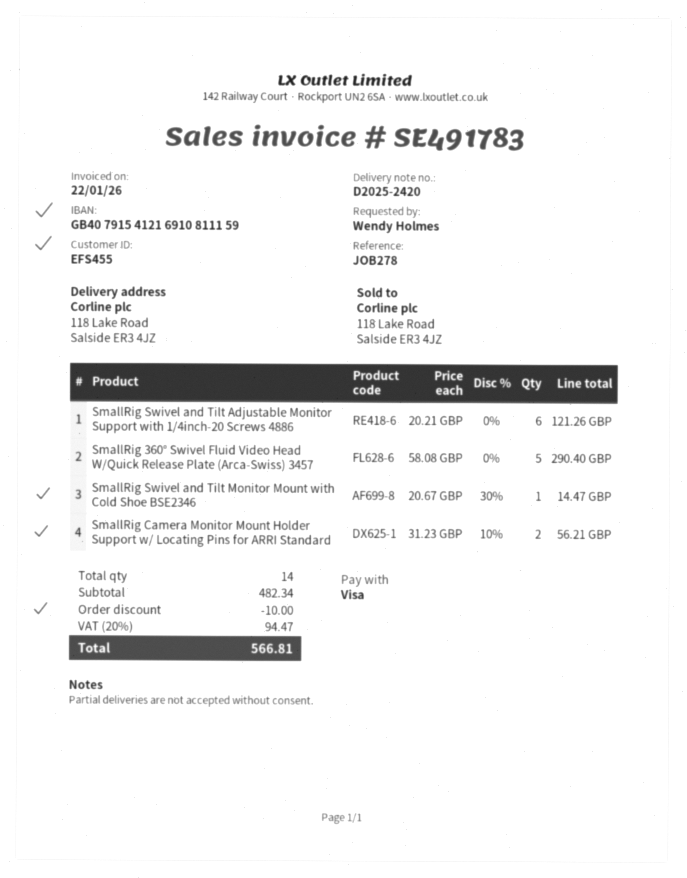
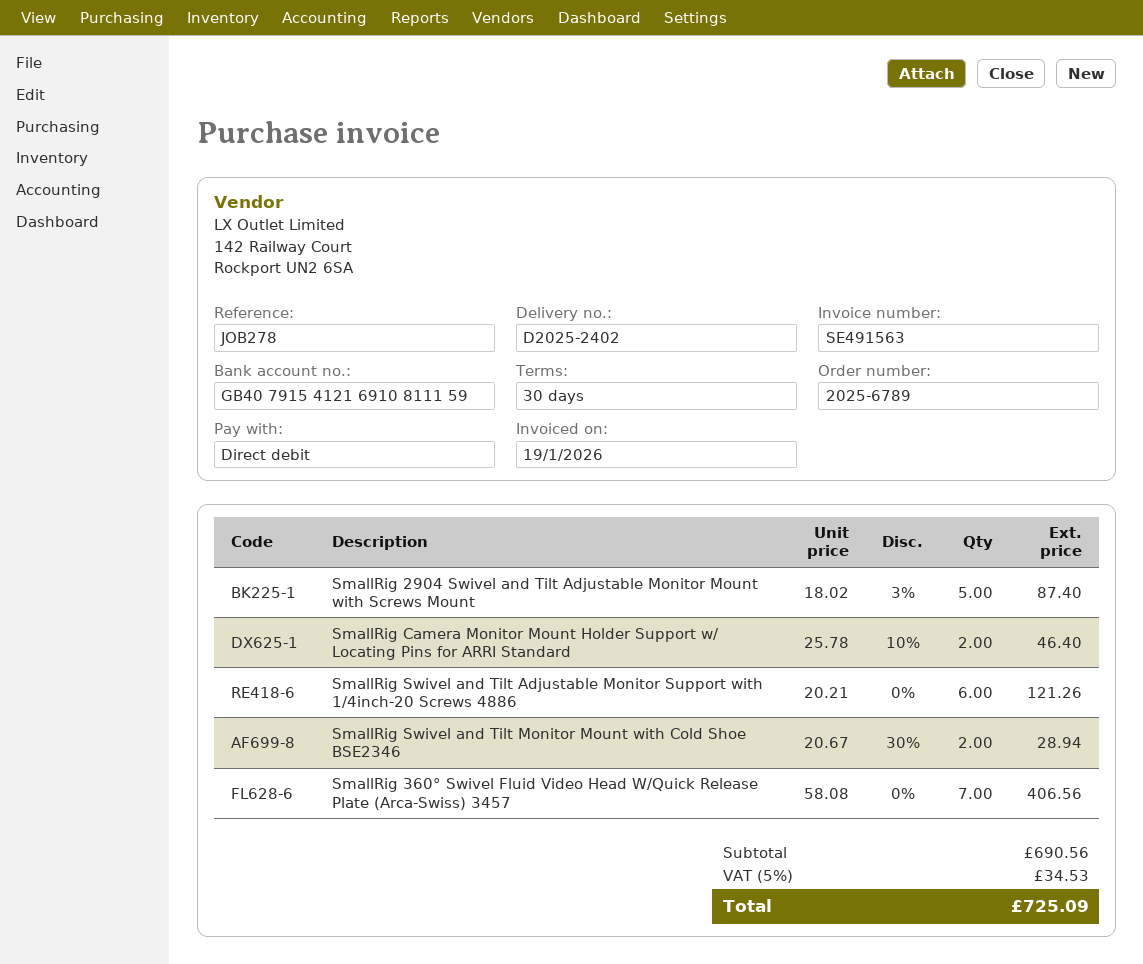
delivery note number: D2025-2420 -> D2025-2402
invoice number: SE491783 -> SE491563
invoice date: 2026-01-22 -> 2026-01-19
payment method: Visa -> direct debit
SmallRig 360° Swivel Fluid Video Head W/Quick Release Plate (Arca-Swiss) 3457: 5 x 58.08 = 290.40 -> 7 x 58.08 = 406.56
SmallRig Swivel and Tilt Monitor Mount with Cold Shoe BSE2346: 1 x 20.67 - 30% = 14.47 -> 2 x 20.67 - 30% = 28.94
SmallRig Camera Monitor Mount Holder Support w/ Locating Pins for ARRI Standard: 2 x 31.23 - 10% = 56.21 -> 2 x 25.78 - 10% = 46.40
SmallRig 2904 Swivel and Tilt Adjustable Monitor Mount with Screws Mount: none -> 5 x 18.02 - 3% = 87.40
subtotal: 482.34 -> 690.56
discount: 10.00 -> none
tax: 20% = 94.47 -> 5% = 34.53
total: 566.81 -> 725.09

